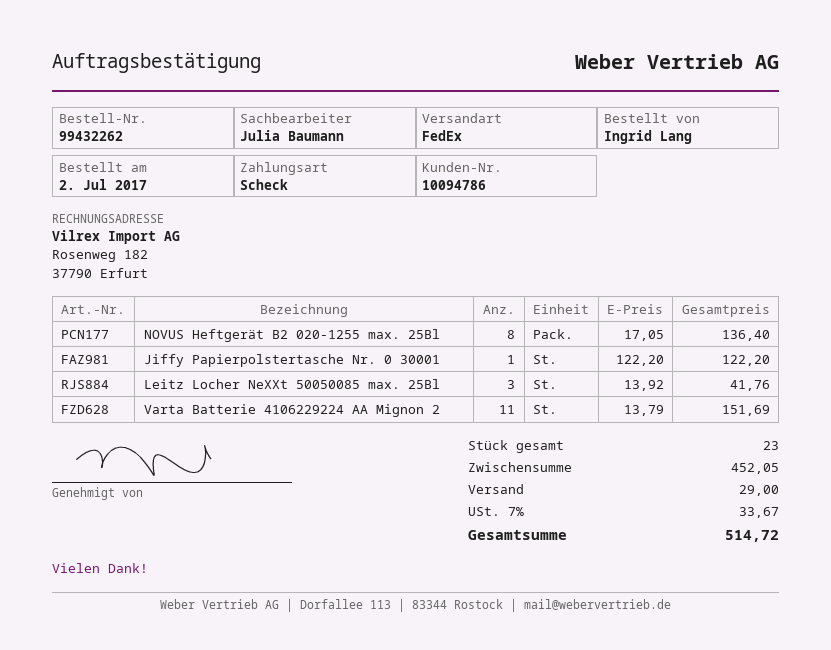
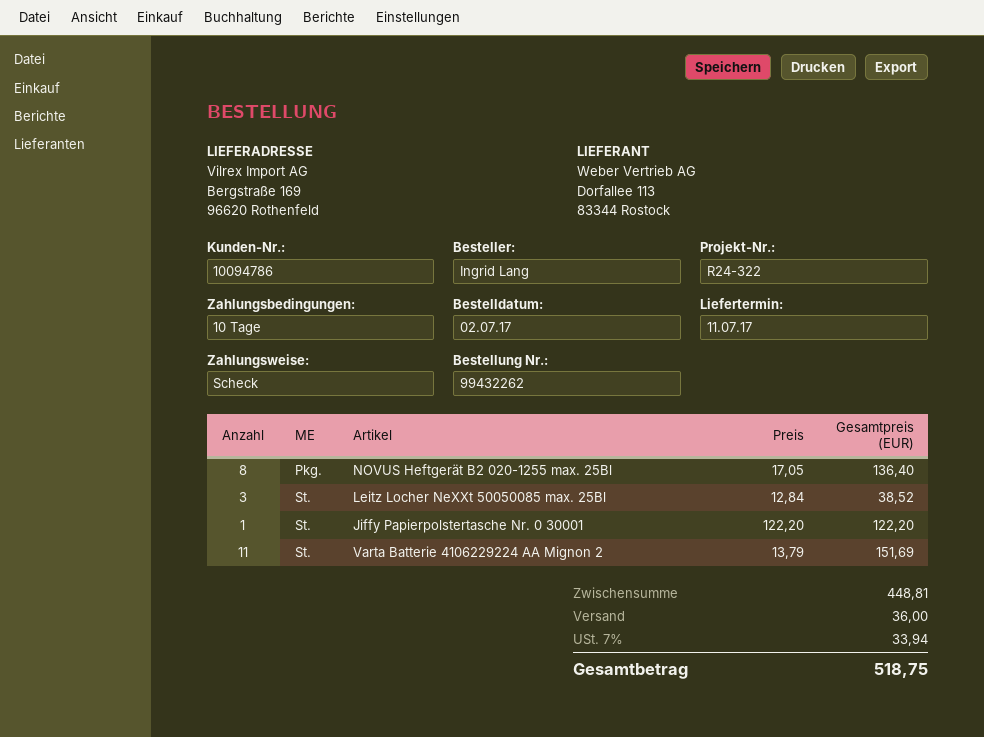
Leitz Locher NeXXt 50050085 max. 25Bl: 3 x 13.92 = 41.76 -> 3 x 12.84 = 38.52
subtotal: 452.05 -> 448.81
shipping: 29.00 -> 36.00
tax: 7% = 33.67 -> 7% = 33.94
total: 514.72 -> 518.75

